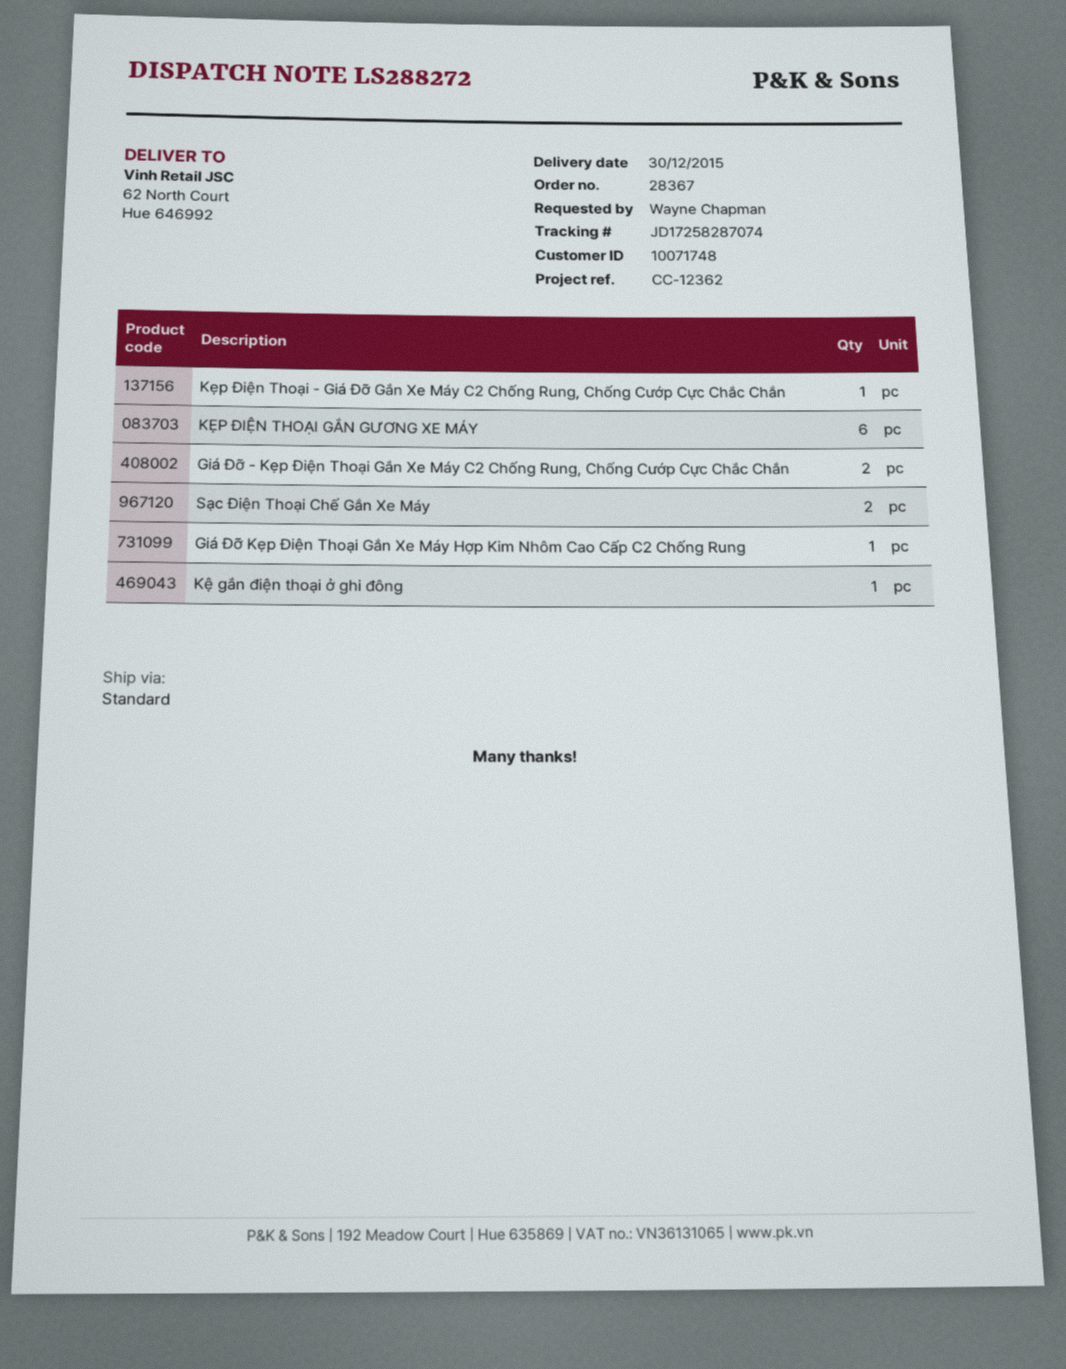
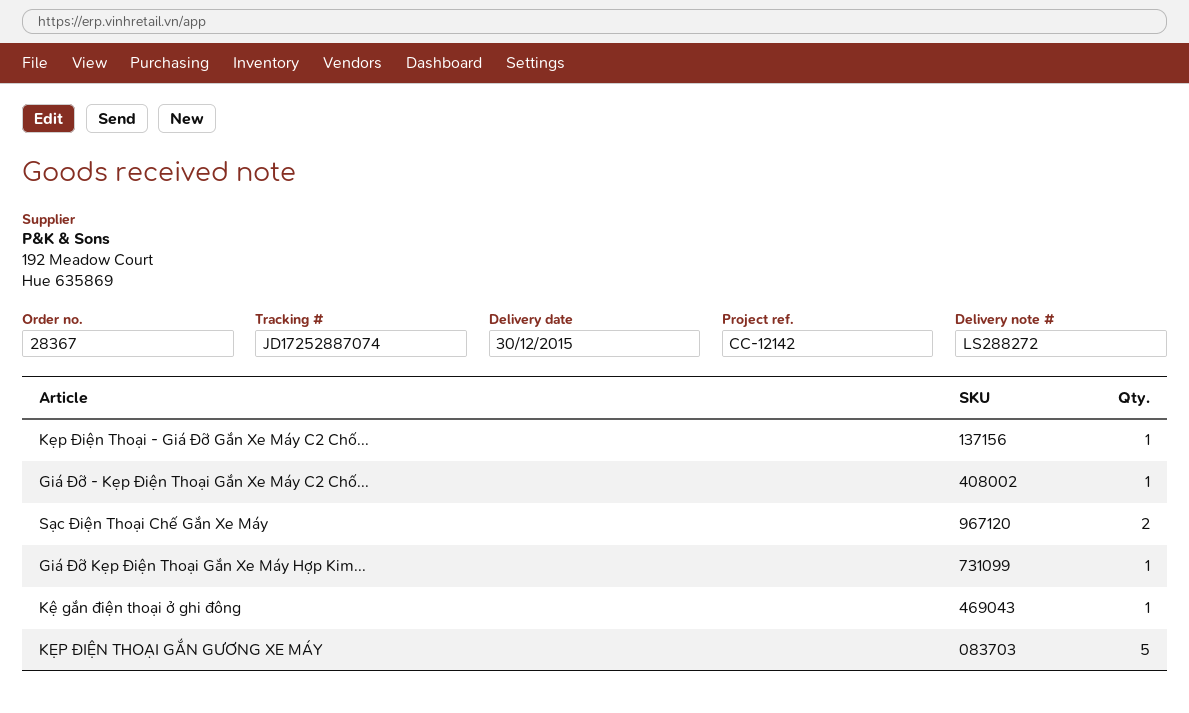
reference: CC-12362 -> CC-12142
tracking number: JD17258287074 -> JD17252887074
KẸP ĐIỆN THOẠI GẮN GƯƠNG XE MÁY: 6 -> 5
Giá Đỡ - Kẹp Điện Thoại Gắn Xe Máy C2 Chống Rung, Chống Cướp Cực Chắc Chắn: 2 -> 1

